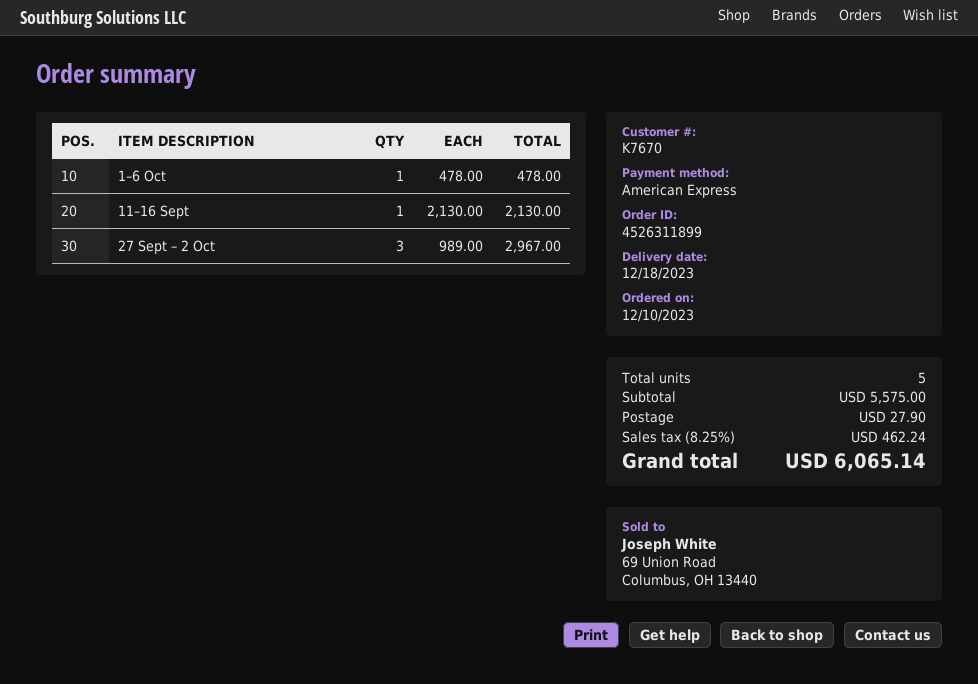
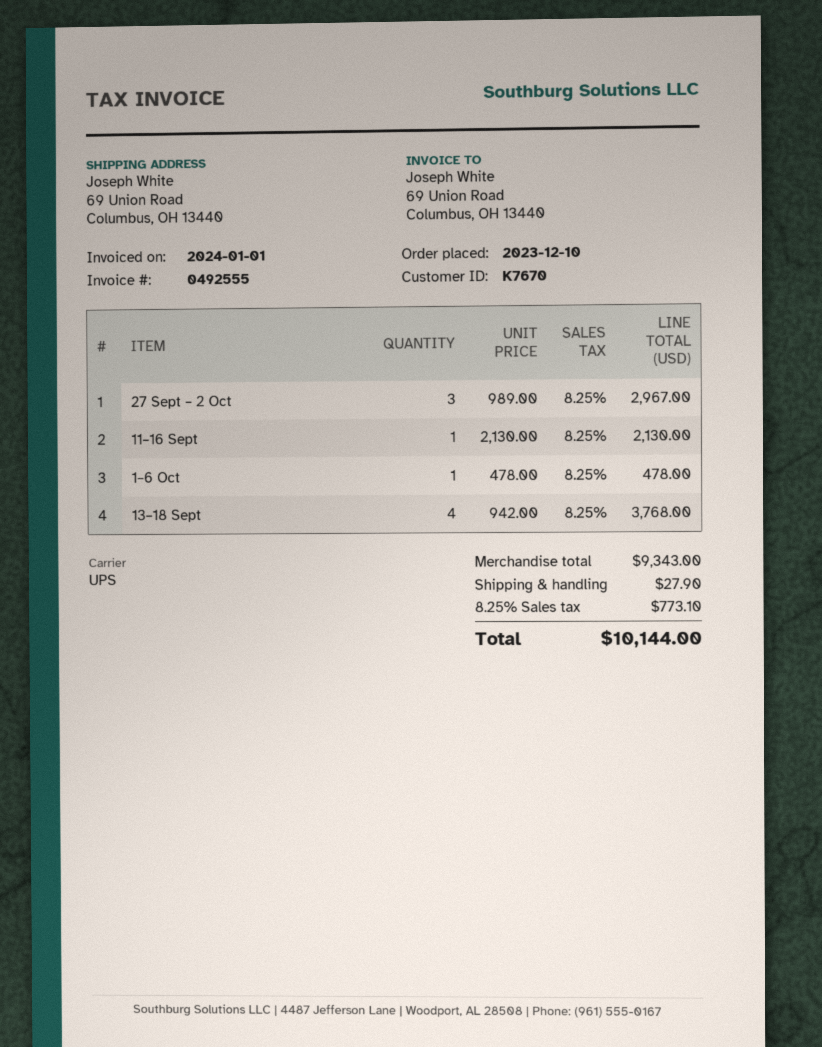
13–18 Sept: none -> 4 x 942.00 = 3768.00
subtotal: 5575.00 -> 9343.00
tax: 8.25% = 462.24 -> 8.25% = 773.10
total: 6065.14 -> 10144.00

